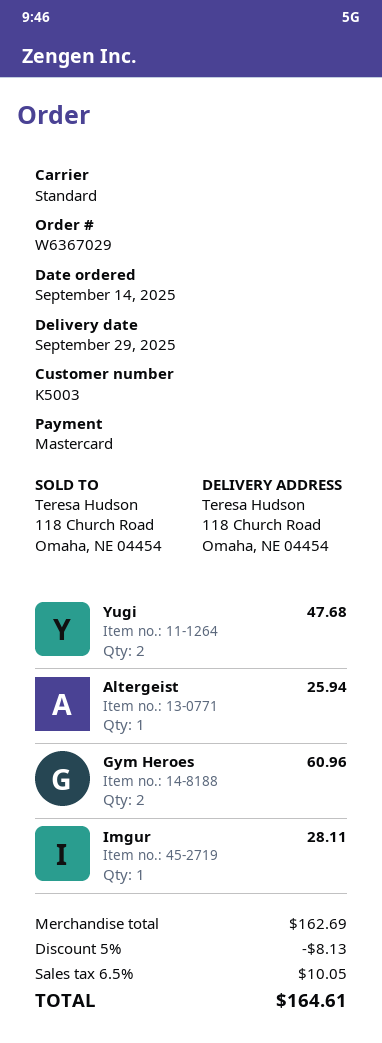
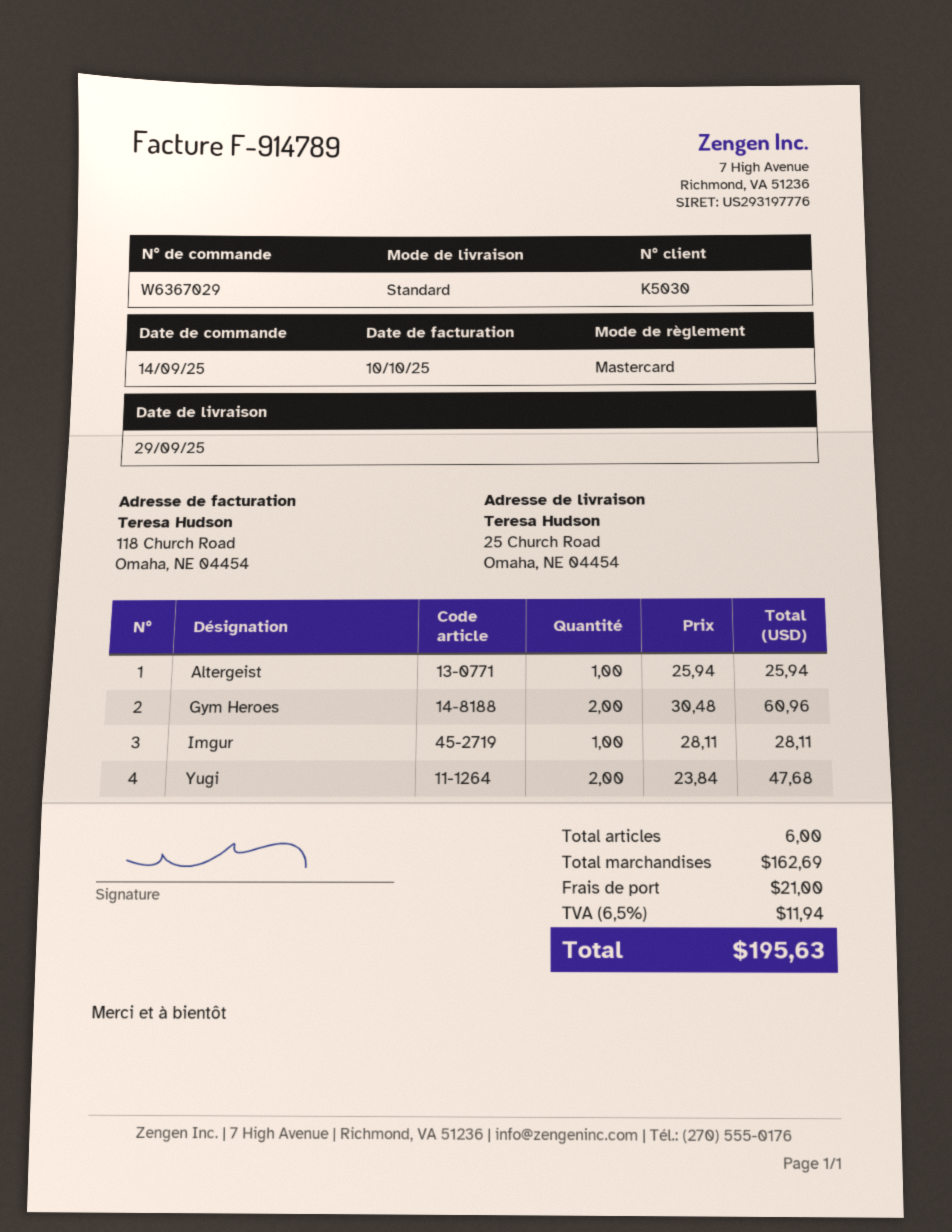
customer number: K5003 -> K5030
ship to: 118 Church Road, Omaha, NE 04454 -> 25 Church Road, Omaha, NE 04454
discount: 5% = 8.13 -> none
shipping: none -> 21.00
tax: 6.5% = 10.05 -> 6.5% = 11.94
total: 164.61 -> 195.63

